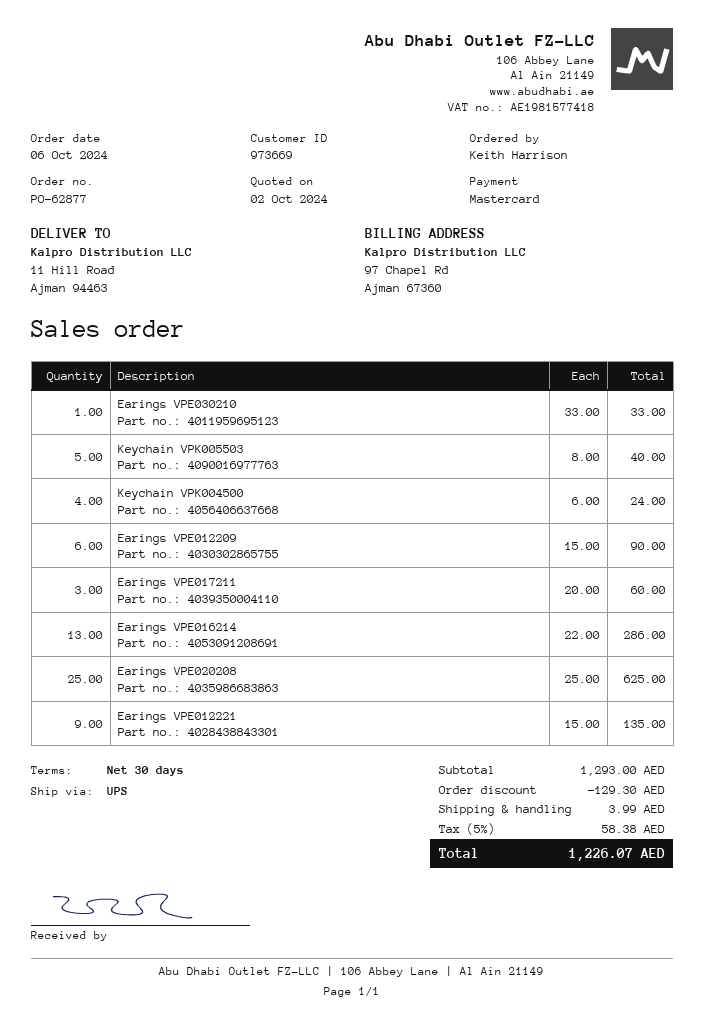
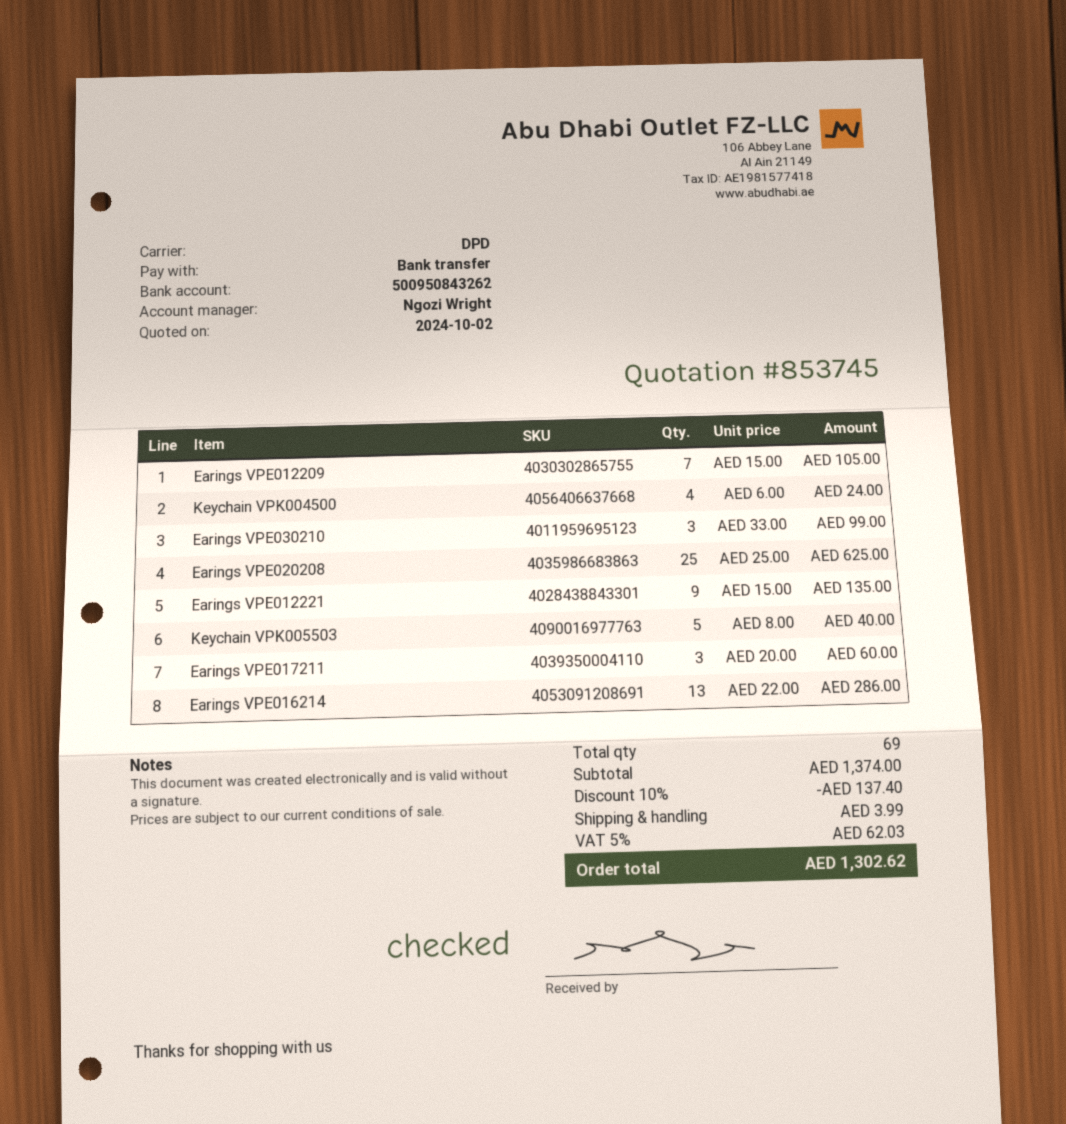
payment method: Mastercard -> bank transfer
shipping method: UPS -> DPD
Earings VPE030210: 1 x 33.00 = 33.00 -> 3 x 33.00 = 99.00
Earings VPE012209: 6 x 15.00 = 90.00 -> 7 x 15.00 = 105.00
subtotal: 1293.00 -> 1374.00
discount: 129.30 -> 137.40
tax: 5% = 58.38 -> 5% = 62.03
total: 1226.07 -> 1302.62

